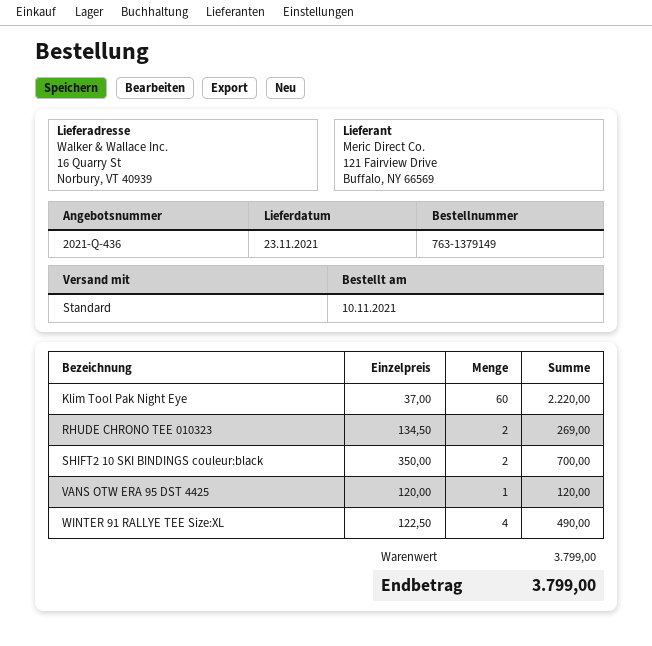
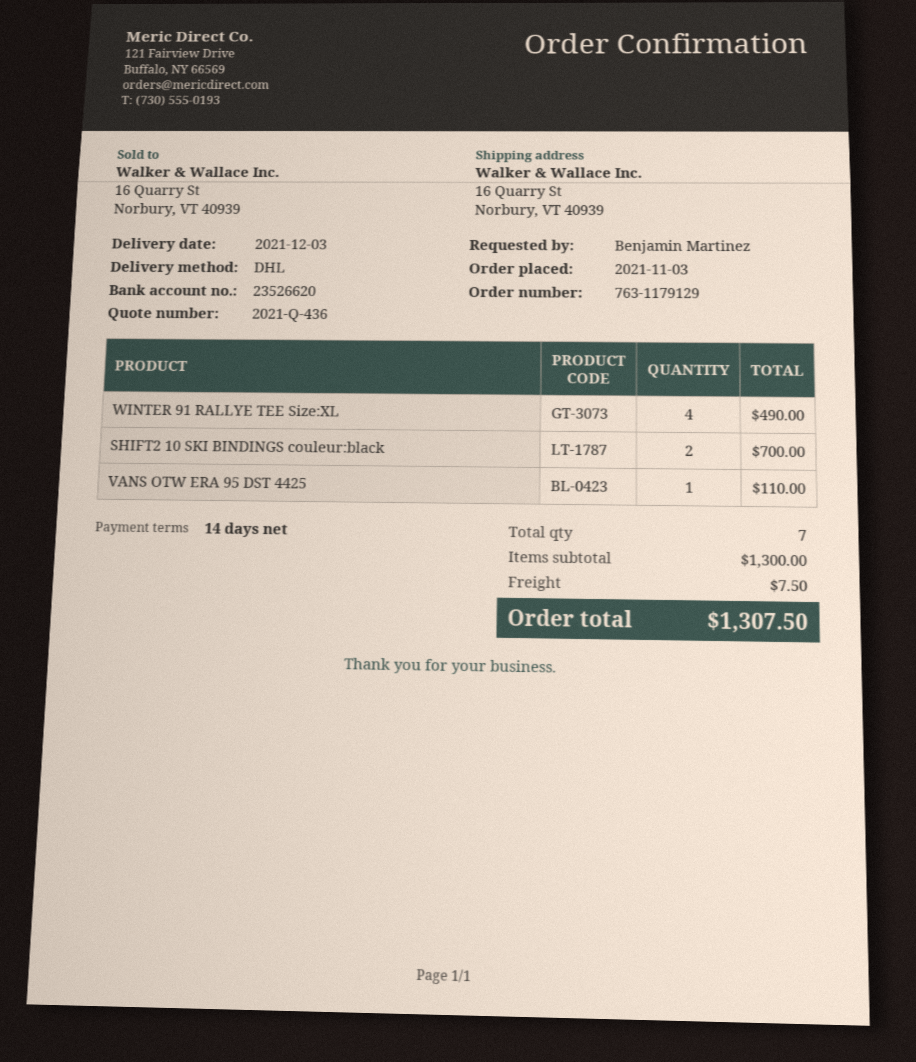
order number: 763-1379149 -> 763-1179129
order date: 2021-11-10 -> 2021-11-03
delivery date: 2021-11-23 -> 2021-12-03
shipping method: standard -> DHL
Klim Tool Pak Night Eye: 60 for 2220.00 -> none
RHUDE CHRONO TEE 010323: 2 for 269.00 -> none
VANS OTW ERA 95 DST 4425: 1 for 120.00 -> 1 for 110.00
subtotal: 3799.00 -> 1300.00
shipping: none -> 7.50
total: 3799.00 -> 1307.50

